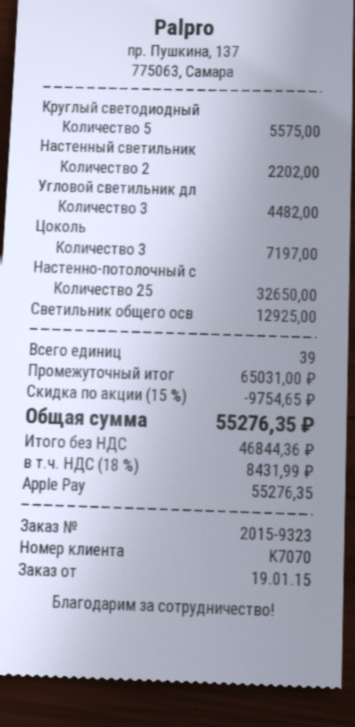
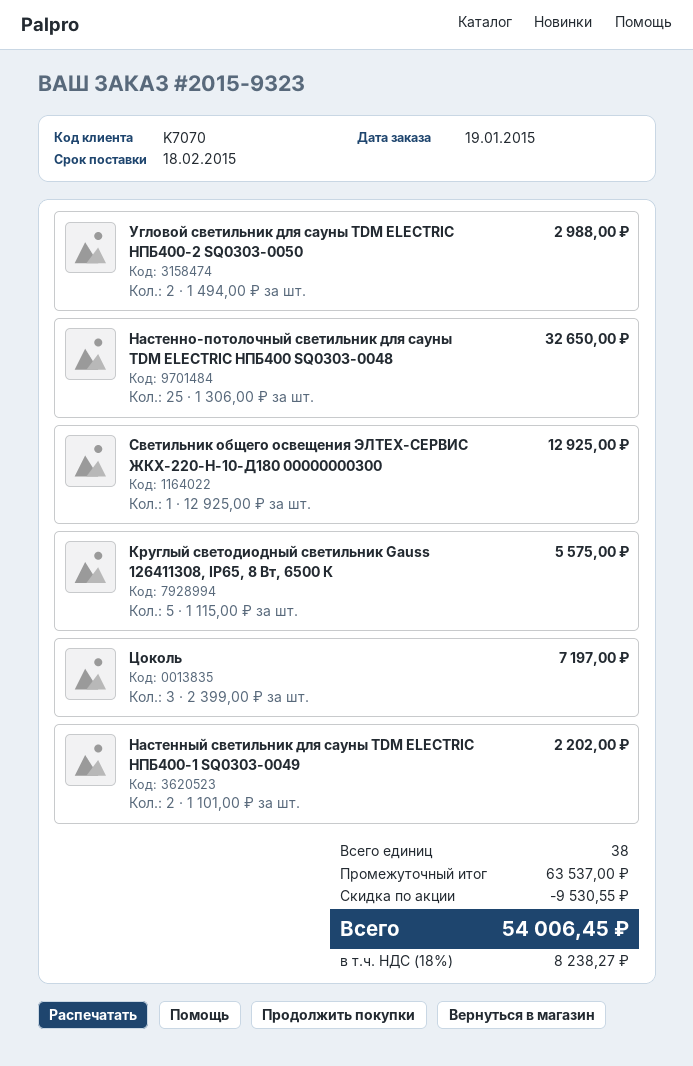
Угловой светильник дл: 3 for 4482.00 -> 2 for 2988.00
total quantity: 39 -> 38
subtotal: 65031.00 -> 63537.00
discount: 9754.65 -> 9530.55
tax: 18% = 8431.99 -> 18% = 8238.27
total: 55276.35 -> 54006.45

